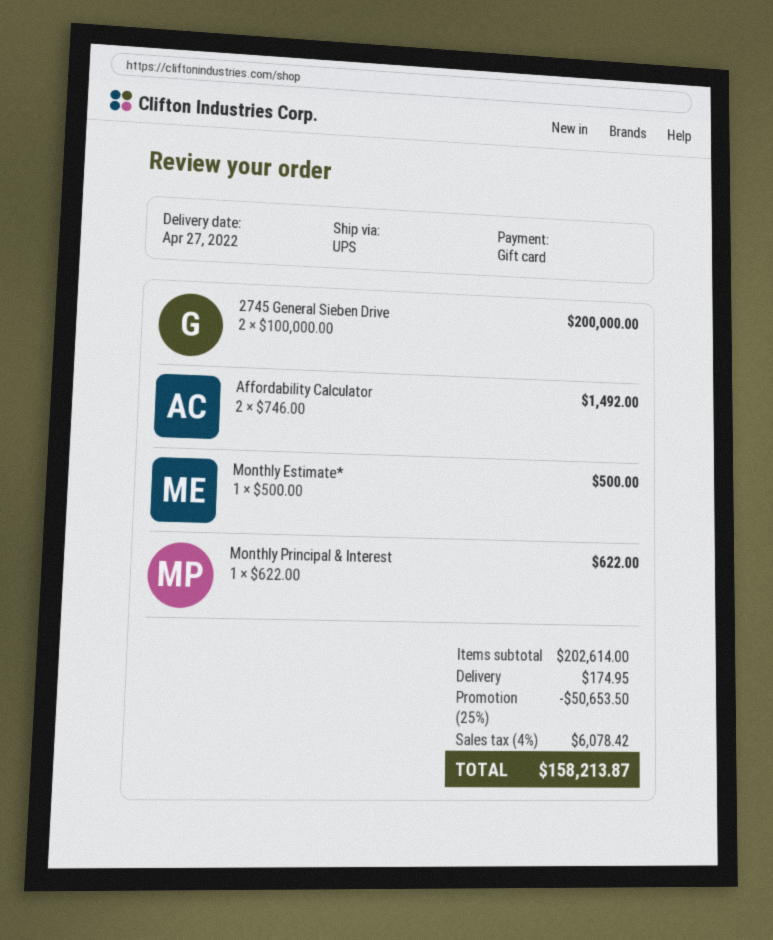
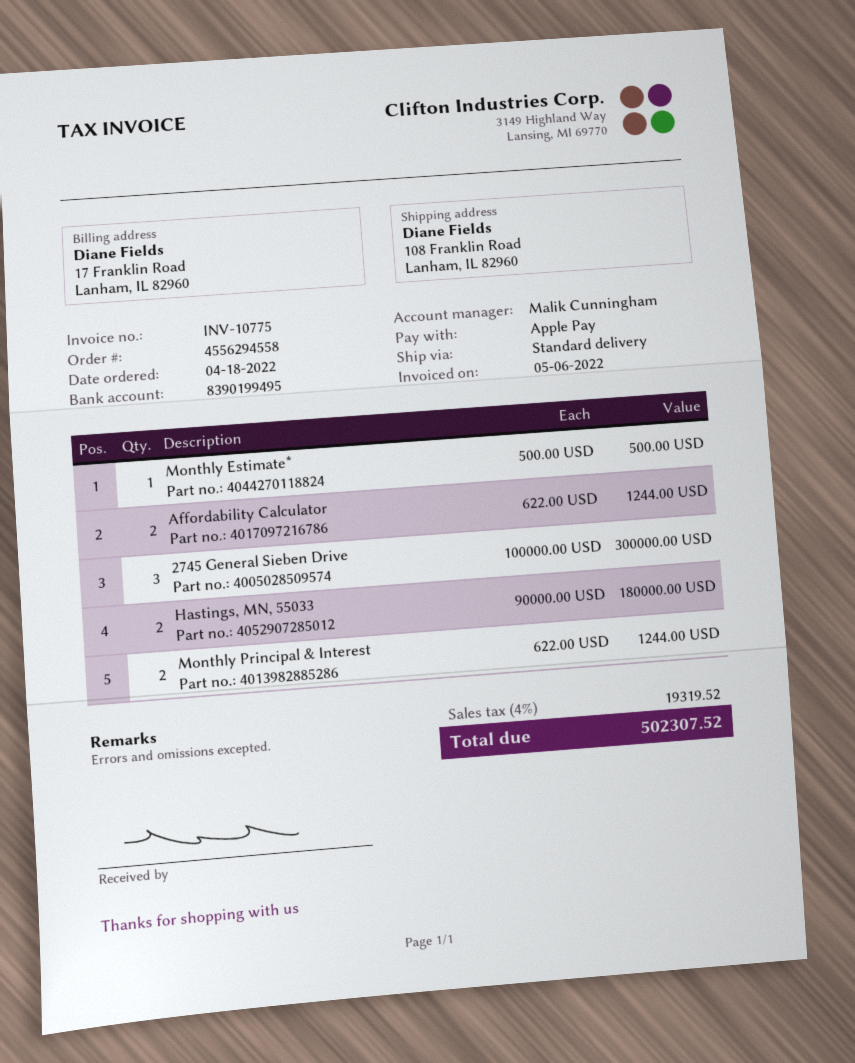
payment method: gift card -> Apple Pay
shipping method: UPS -> standard
2745 General Sieben Drive: 2 x 100000.00 = 200000.00 -> 3 x 100000.00 = 300000.00
Affordability Calculator: 2 x 746.00 = 1492.00 -> 2 x 622.00 = 1244.00
Monthly Principal & Interest: 1 x 622.00 = 622.00 -> 2 x 622.00 = 1244.00
Hastings, MN, 55033: none -> 2 x 90000.00 = 180000.00
discount: 25% = 50653.50 -> none
shipping: 174.95 -> none
tax: 4% = 6078.42 -> 4% = 19319.52
total: 158213.87 -> 502307.52

